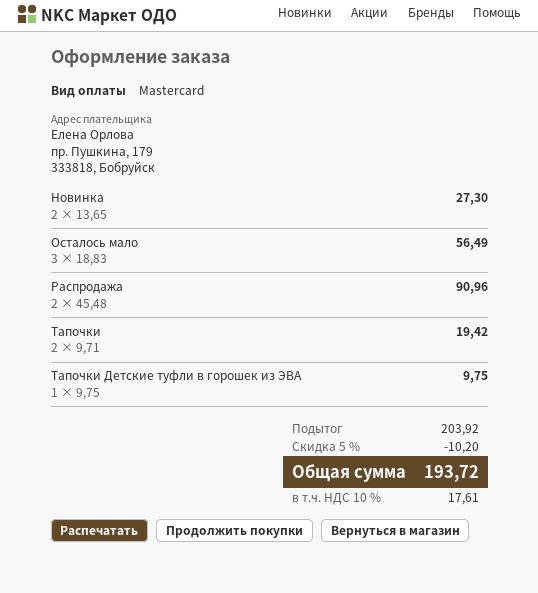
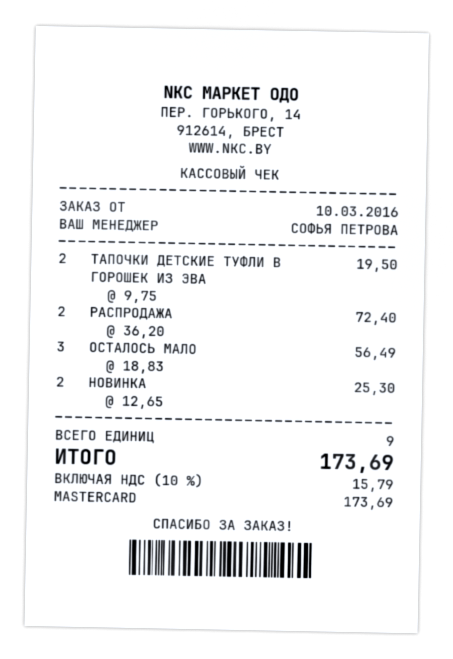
Новинка: 2 x 13.65 = 27.30 -> 2 x 12.65 = 25.30
Распродажа: 2 x 45.48 = 90.96 -> 2 x 36.20 = 72.40
Тапочки: 2 x 9.71 = 19.42 -> none
Тапочки Детские туфли в горошек из ЭВА: 1 x 9.75 = 9.75 -> 2 x 9.75 = 19.50
discount: 5% = 10.20 -> none
tax: 10% = 17.61 -> 10% = 15.79
total: 193.72 -> 173.69

